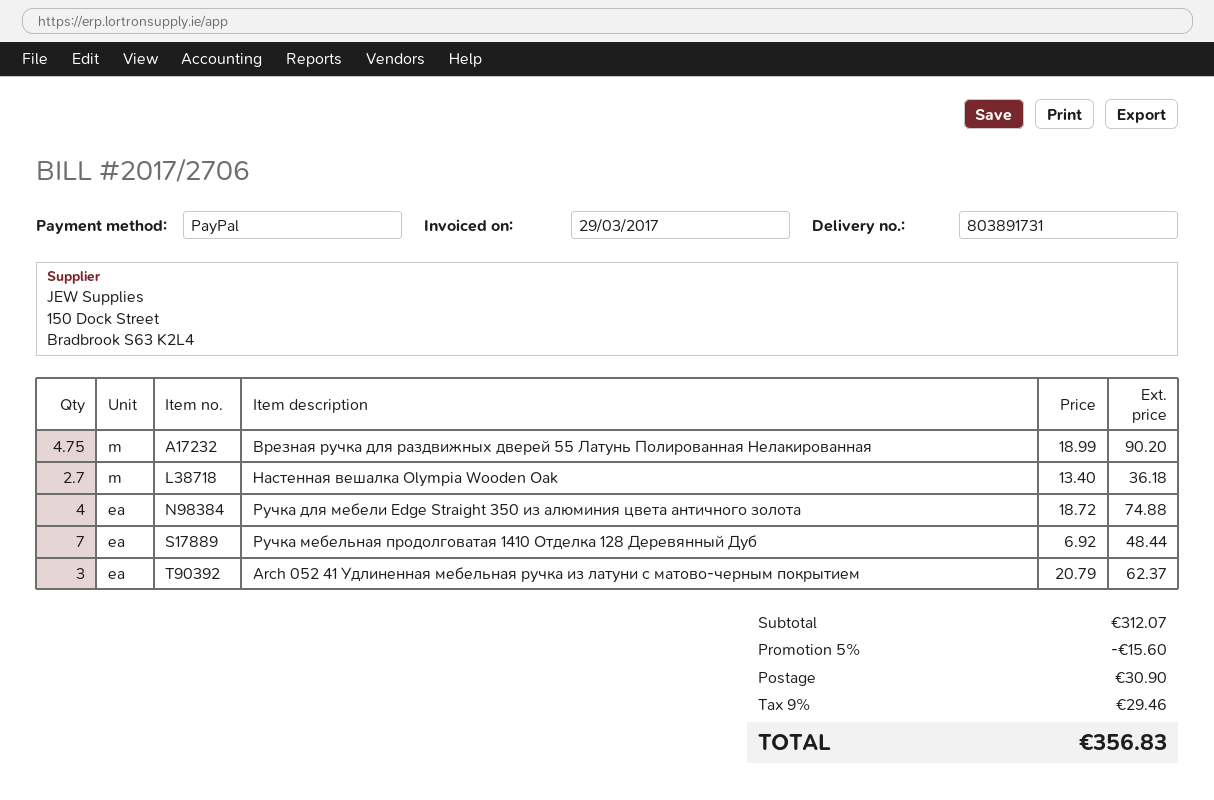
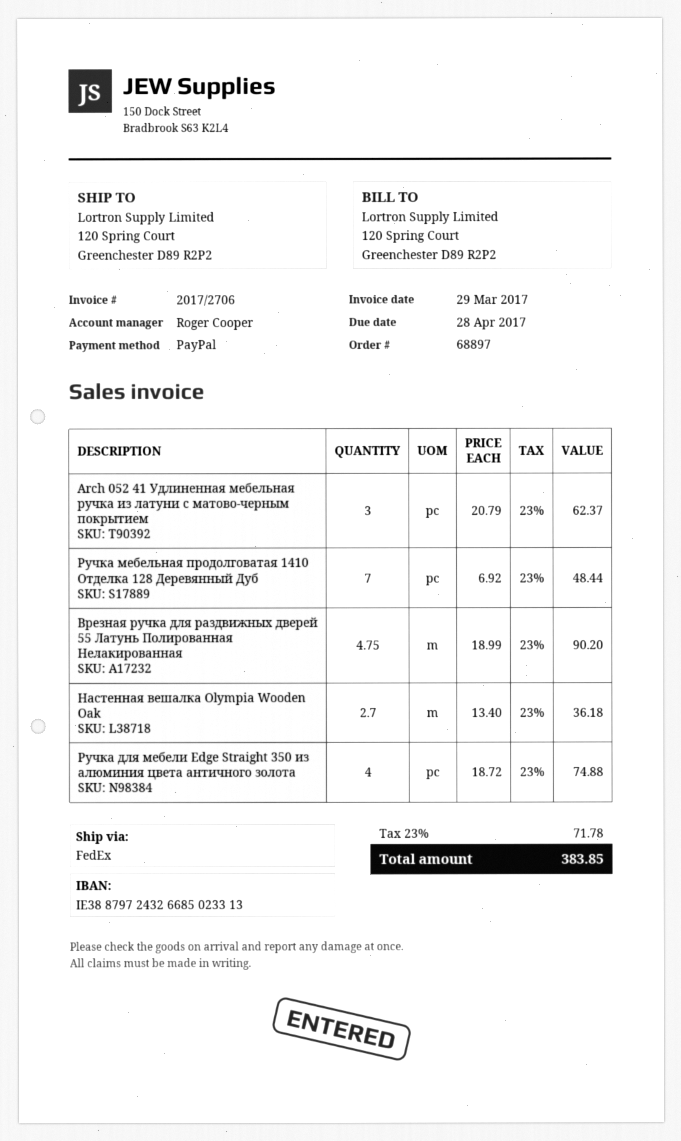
discount: 5% = 15.60 -> none
shipping: 30.90 -> none
tax: 9% = 29.46 -> 23% = 71.78
total: 356.83 -> 383.85

